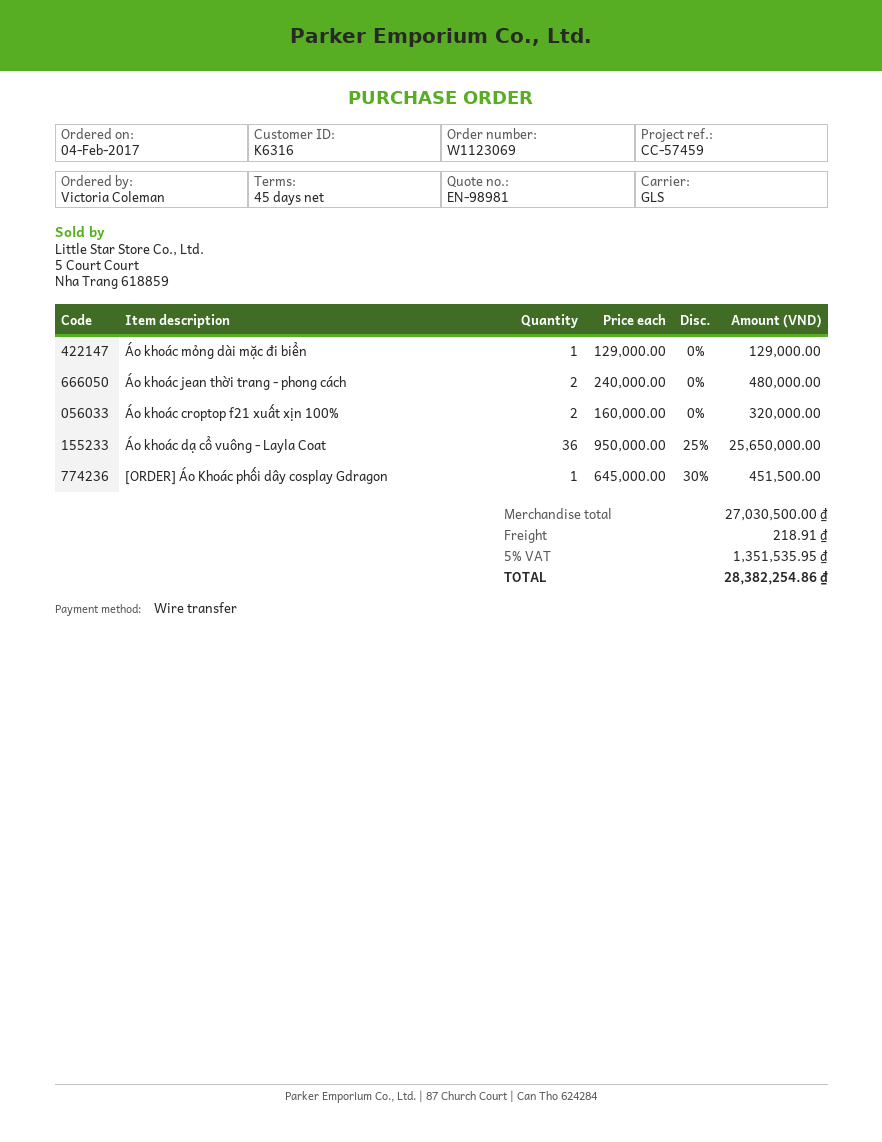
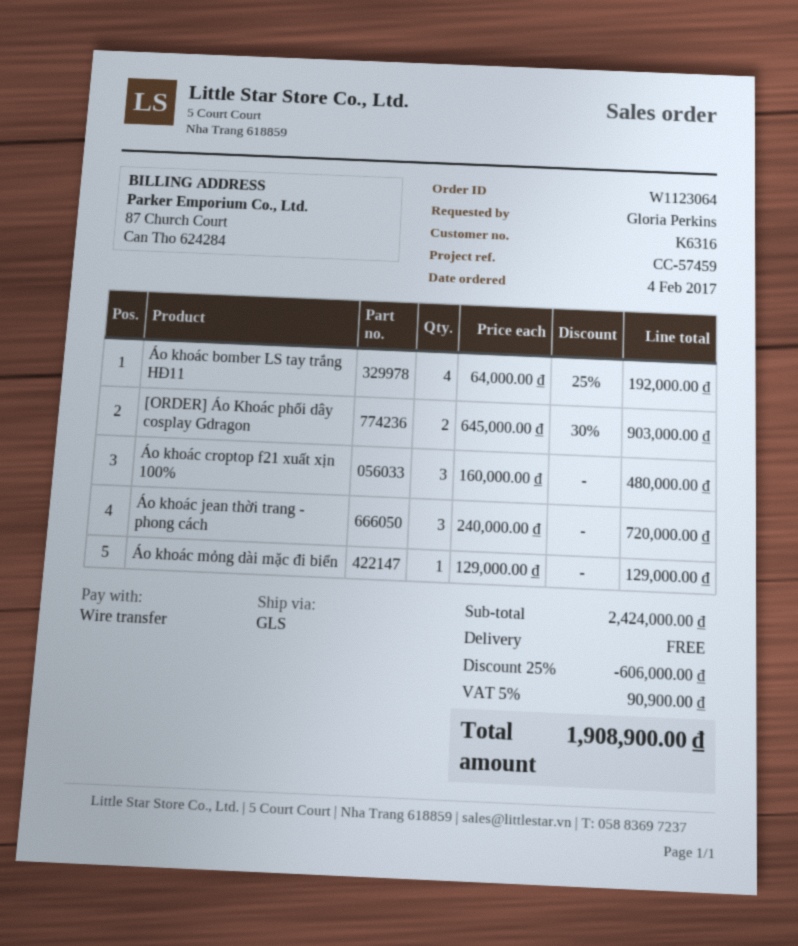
order number: W1123069 -> W1123064
ordered by: Victoria Coleman -> Gloria Perkins
Áo khoác jean thời trang - phong cách: 2 x 240000.00 = 480000.00 -> 3 x 240000.00 = 720000.00
Áo khoác croptop f21 xuất xịn 100%: 2 x 160000.00 = 320000.00 -> 3 x 160000.00 = 480000.00
Áo khoác dạ cổ vuông - Layla Coat: 36 x 950000.00 - 25% = 25650000.00 -> none
[ORDER] Áo Khoác phối dây cosplay Gdragon: 1 x 645000.00 - 30% = 451500.00 -> 2 x 645000.00 - 30% = 903000.00
Áo khoác bomber LS tay trắng HĐ11: none -> 4 x 64000.00 - 25% = 192000.00
subtotal: 27030500.00 -> 2424000.00
discount: none -> 25% = 606000.00
shipping: 218.91 -> 0.00
tax: 5% = 1351535.95 -> 5% = 90900.00
total: 28382254.86 -> 1908900.00

